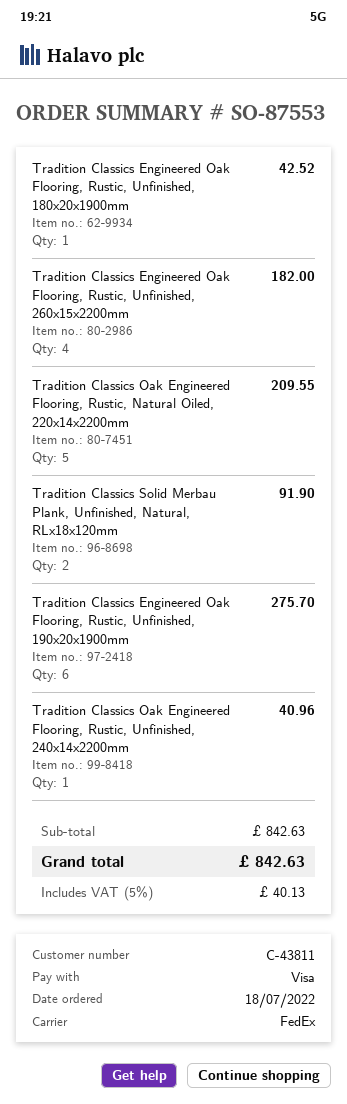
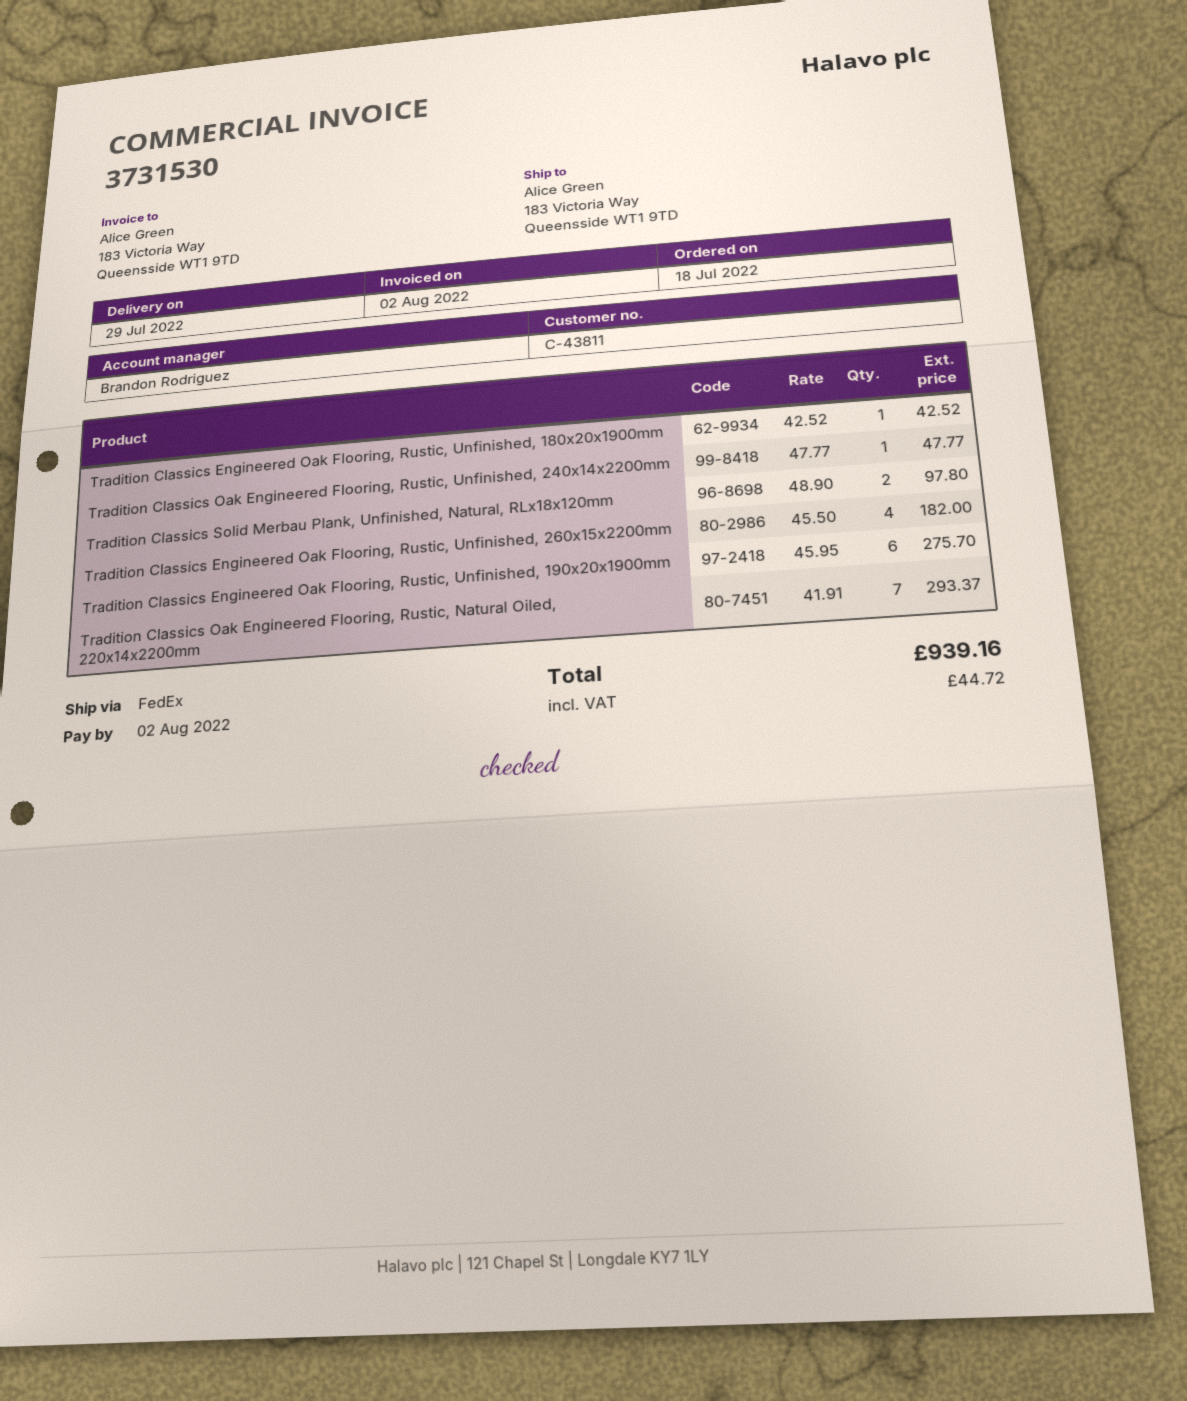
Tradition Classics Oak Engineered Flooring, Rustic, Natural Oiled, 220x14x2200mm: 5 for 209.55 -> 7 for 293.37
Tradition Classics Solid Merbau Plank, Unfinished, Natural, RLx18x120mm: 2 for 91.90 -> 2 for 97.80
Tradition Classics Oak Engineered Flooring, Rustic, Unfinished, 240x14x2200mm: 1 for 40.96 -> 1 for 47.77
tax: 40.13 -> 44.72
total: 842.63 -> 939.16

